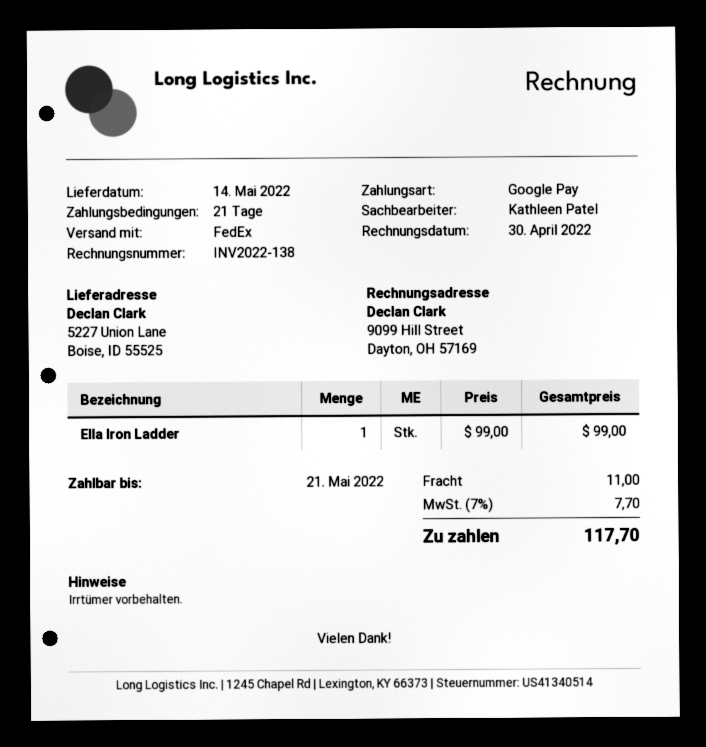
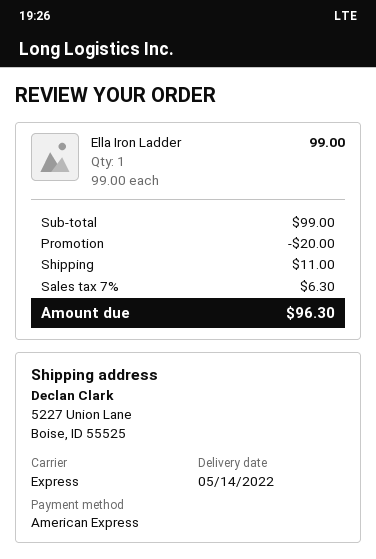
payment method: Google Pay -> American Express
shipping method: FedEx -> express
discount: none -> 20.00
tax: 7% = 7.70 -> 7% = 6.30
total: 117.70 -> 96.30

